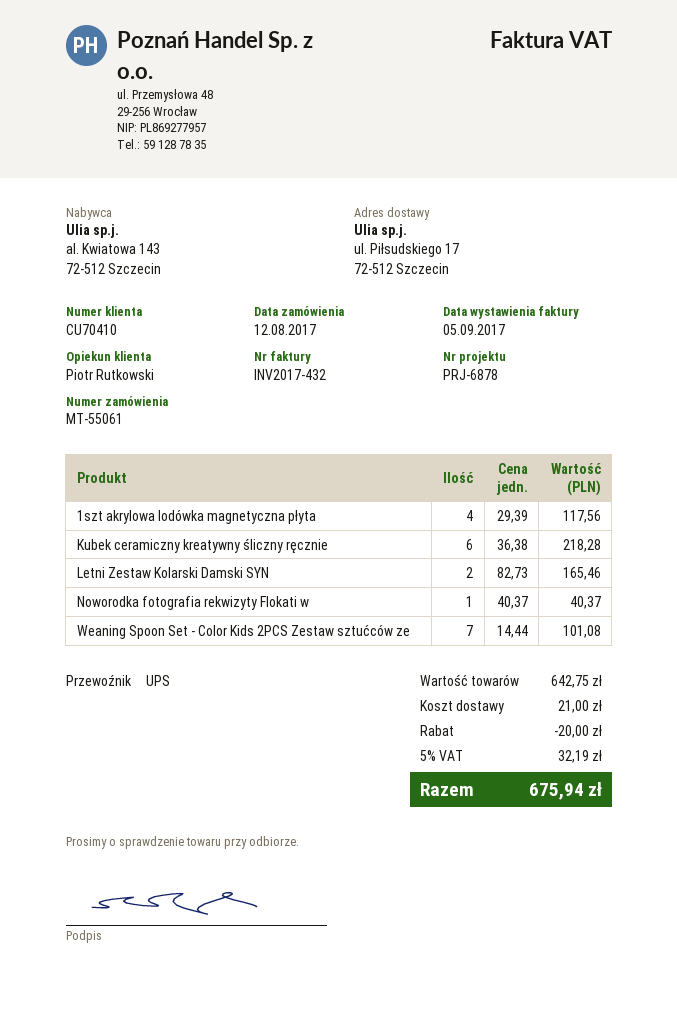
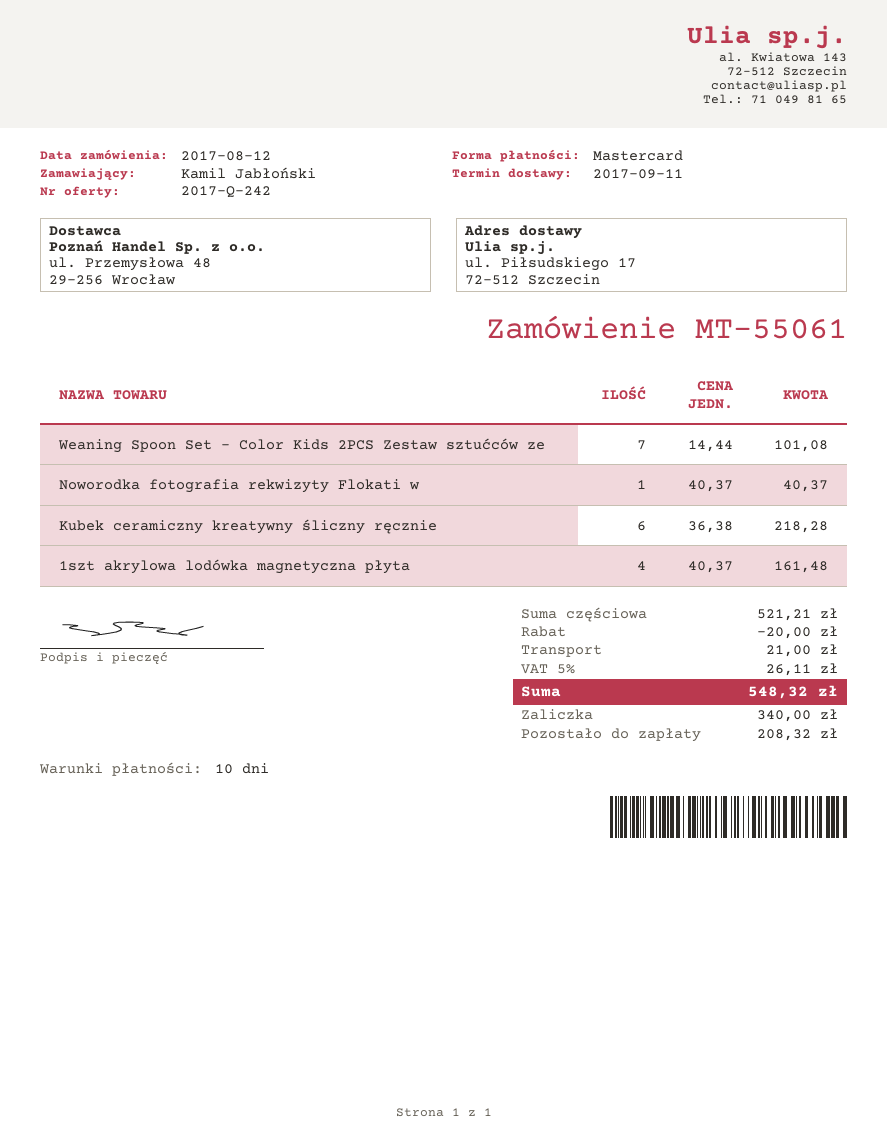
1szt akrylowa lodówka magnetyczna płyta: 4 x 29.39 = 117.56 -> 4 x 40.37 = 161.48
Letni Zestaw Kolarski Damski SYN: 2 x 82.73 = 165.46 -> none
subtotal: 642.75 -> 521.21
tax: 5% = 32.19 -> 5% = 26.11
total: 675.94 -> 548.32

